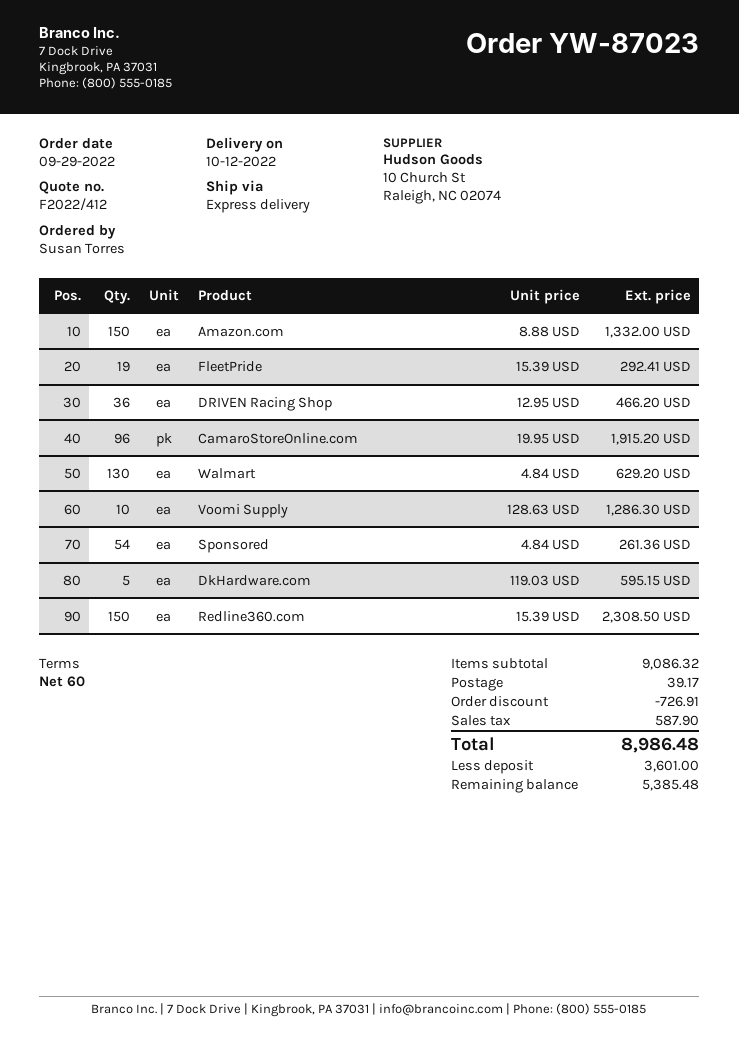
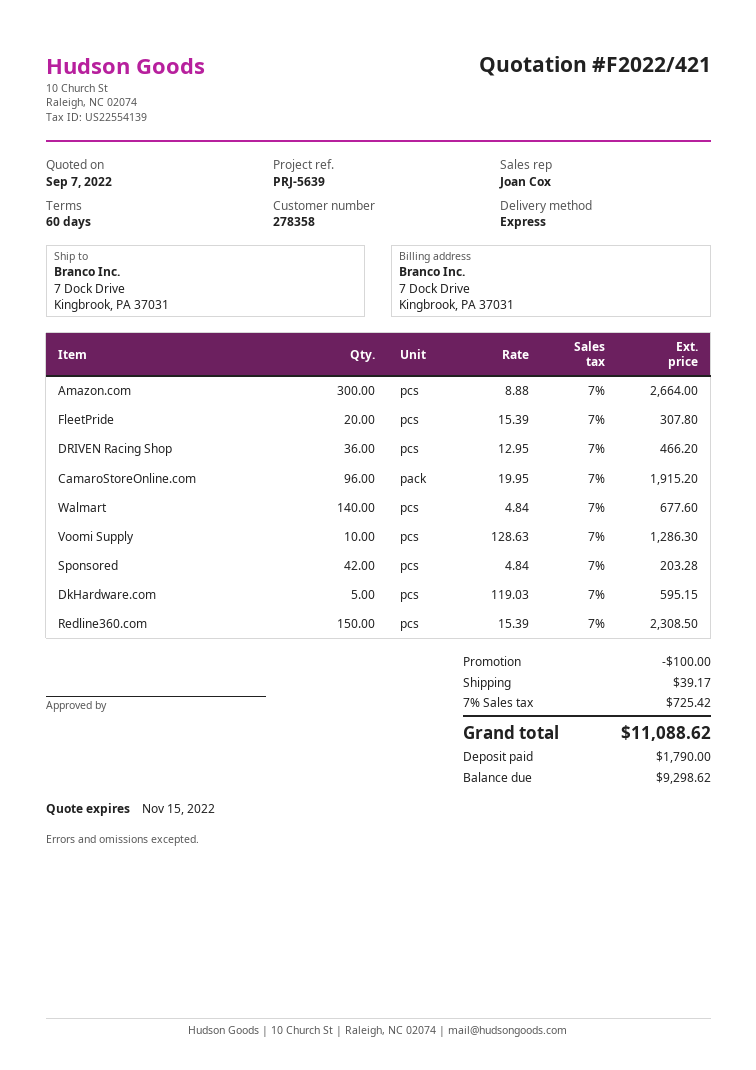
quote number: F2022/412 -> F2022/421
Amazon.com: 150 x 8.88 = 1332.00 -> 300 x 8.88 = 2664.00
FleetPride: 19 x 15.39 = 292.41 -> 20 x 15.39 = 307.80
Walmart: 130 x 4.84 = 629.20 -> 140 x 4.84 = 677.60
Sponsored: 54 x 4.84 = 261.36 -> 42 x 4.84 = 203.28
discount: 726.91 -> 100.00
tax: 587.90 -> 725.42
total: 8986.48 -> 11088.62
deposit: 3601.00 -> 1790.00
balance: 5385.48 -> 9298.62

